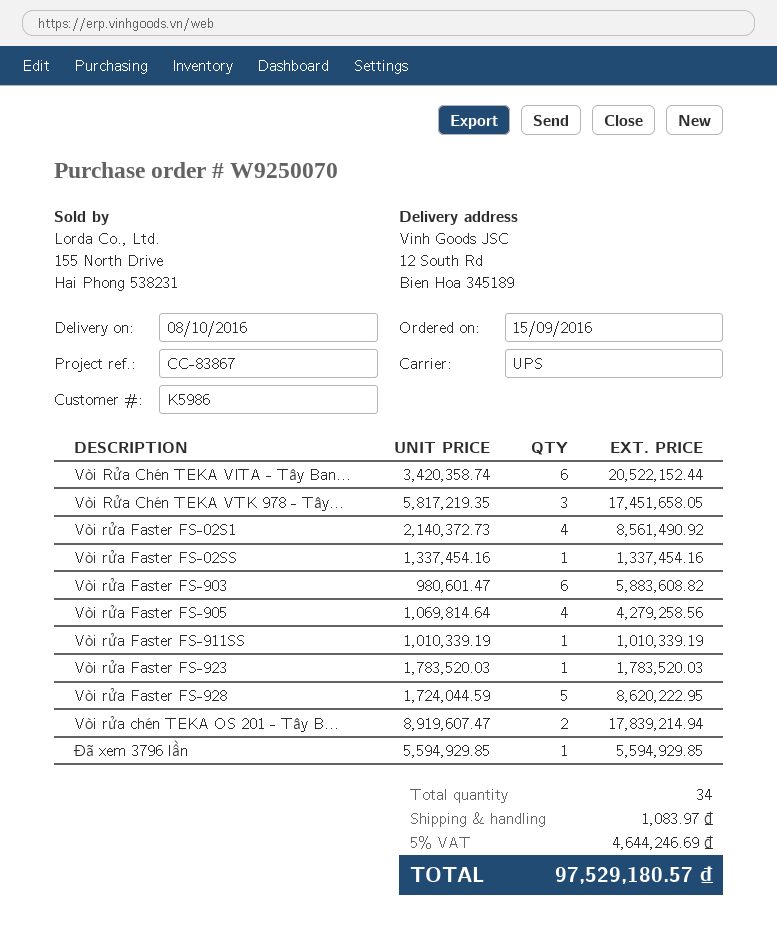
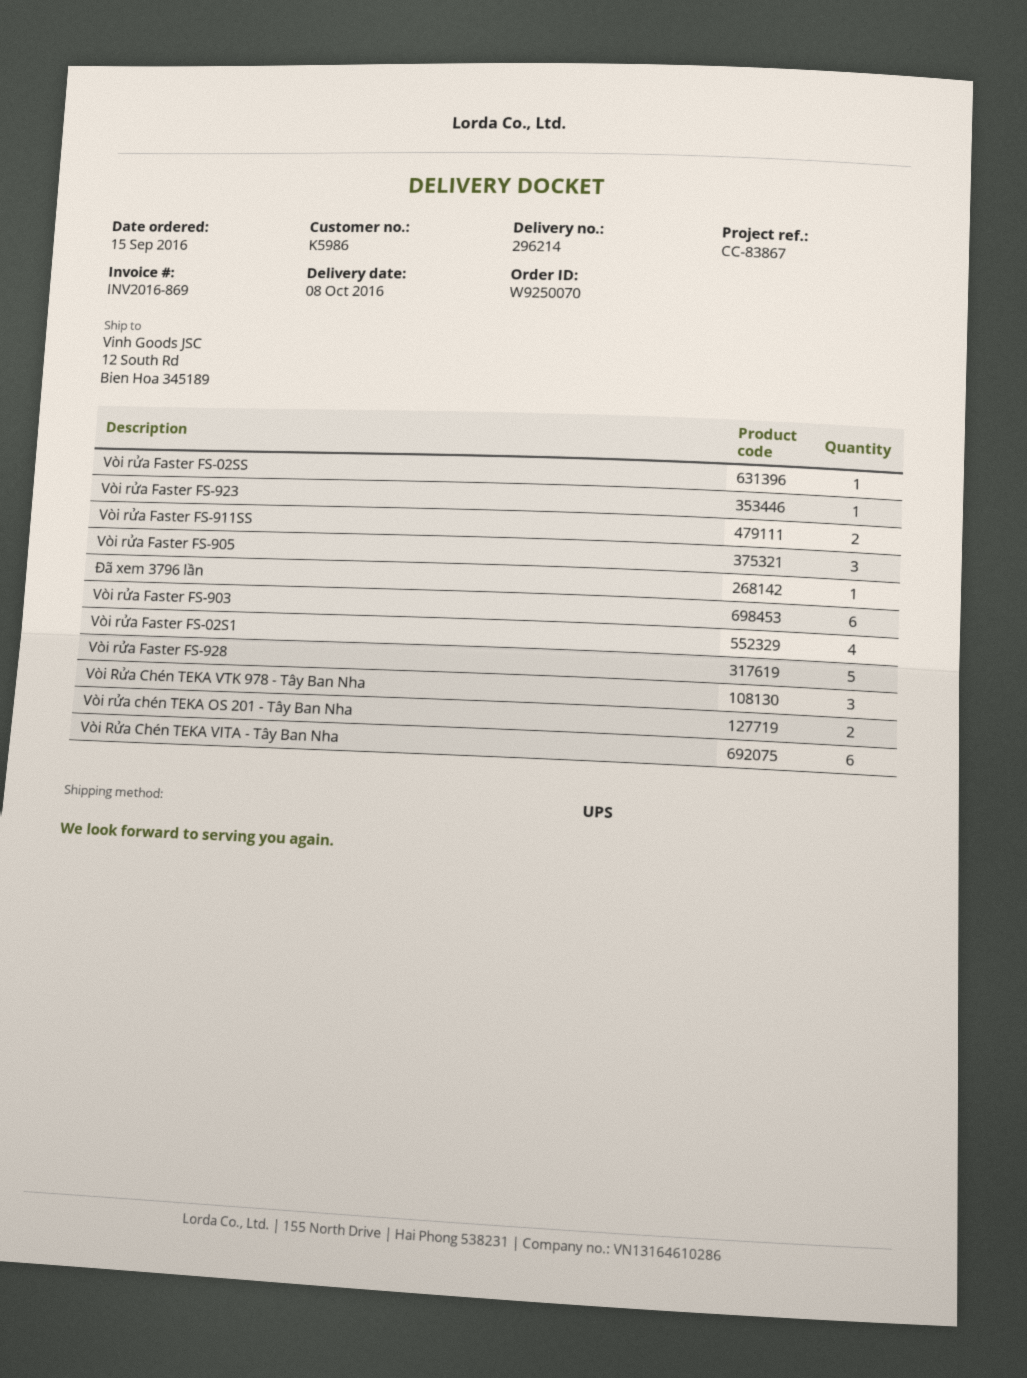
Vòi rửa Faster FS-905: 4 -> 3
Vòi rửa Faster FS-911SS: 1 -> 2

